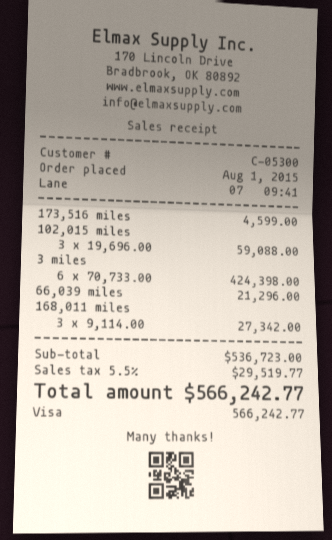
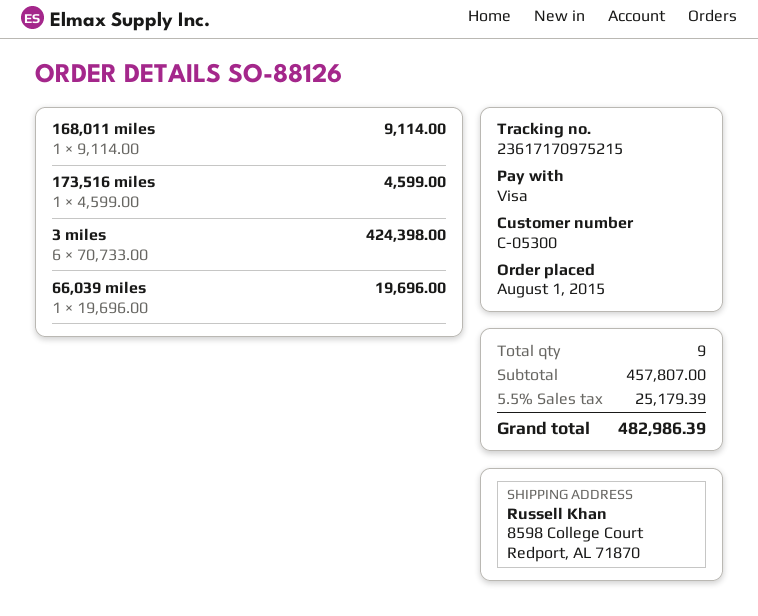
102,015 miles: 3 x 19696.00 = 59088.00 -> none
66,039 miles: 1 x 21296.00 = 21296.00 -> 1 x 19696.00 = 19696.00
168,011 miles: 3 x 9114.00 = 27342.00 -> 1 x 9114.00 = 9114.00
subtotal: 536723.00 -> 457807.00
tax: 5.5% = 29519.77 -> 5.5% = 25179.39
total: 566242.77 -> 482986.39

